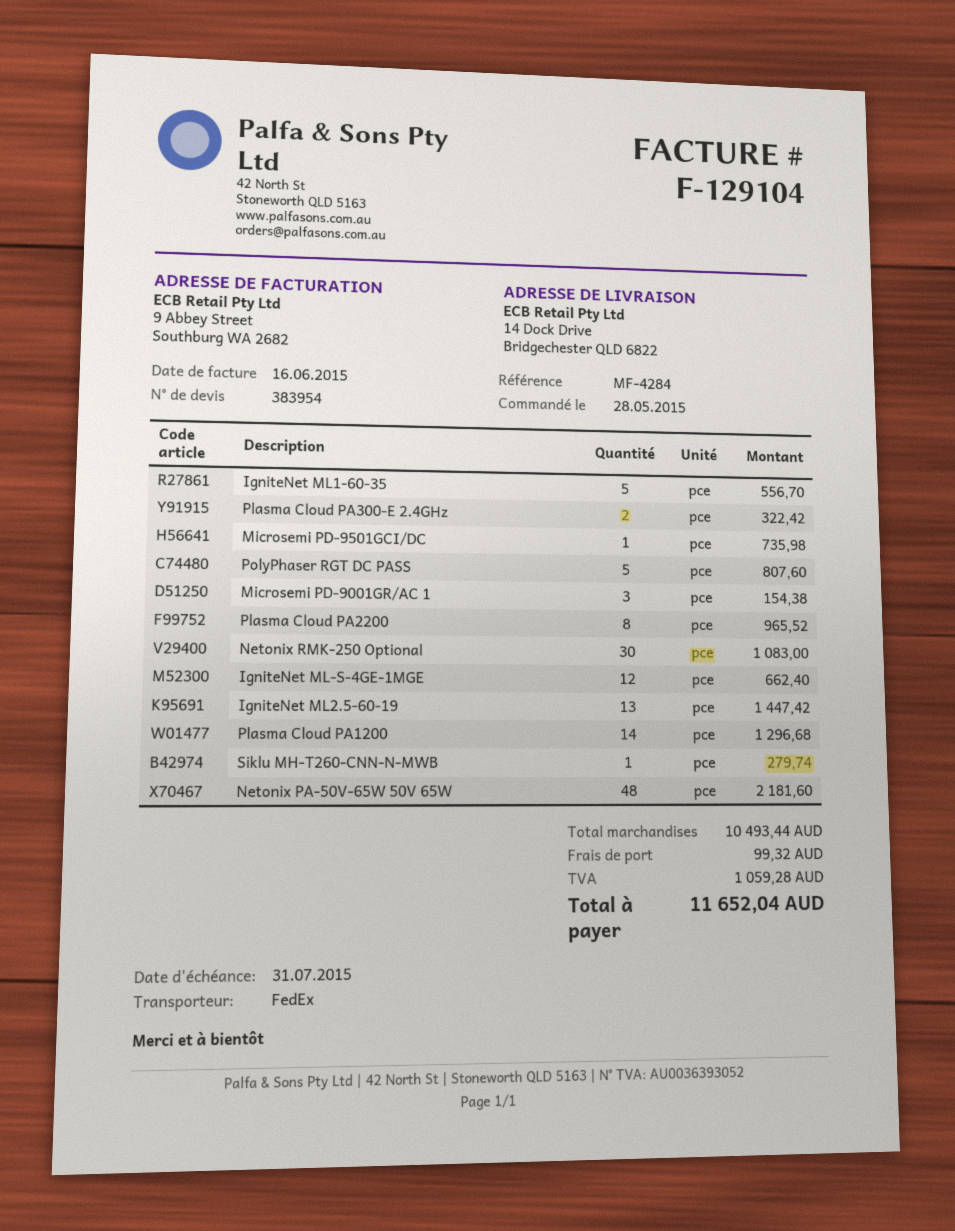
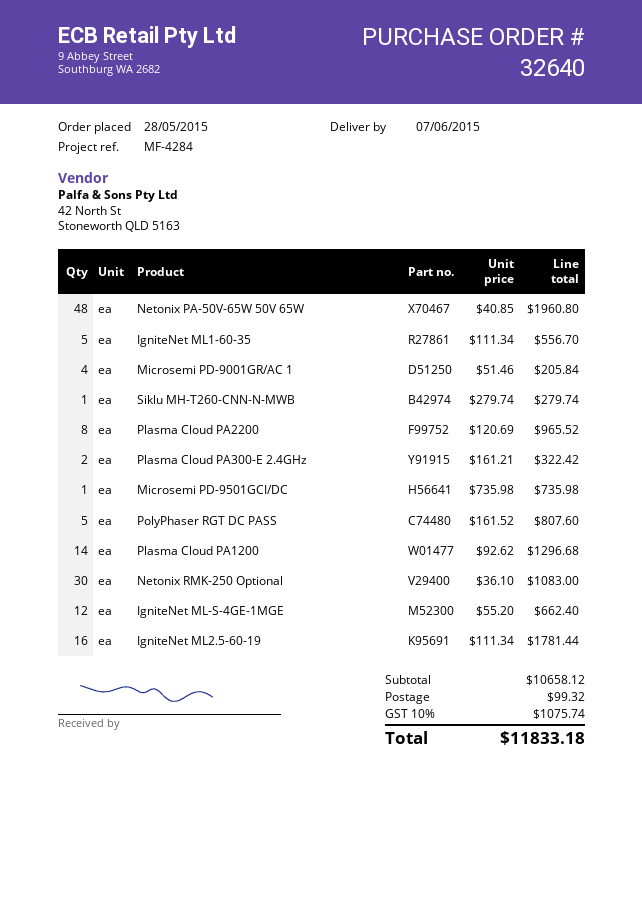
Microsemi PD-9001GR/AC 1: 3 for 154.38 -> 4 for 205.84
IgniteNet ML2.5-60-19: 13 for 1447.42 -> 16 for 1781.44
Netonix PA-50V-65W 50V 65W: 48 for 2181.60 -> 48 for 1960.80
subtotal: 10493.44 -> 10658.12
tax: 1059.28 -> 1075.74
total: 11652.04 -> 11833.18

